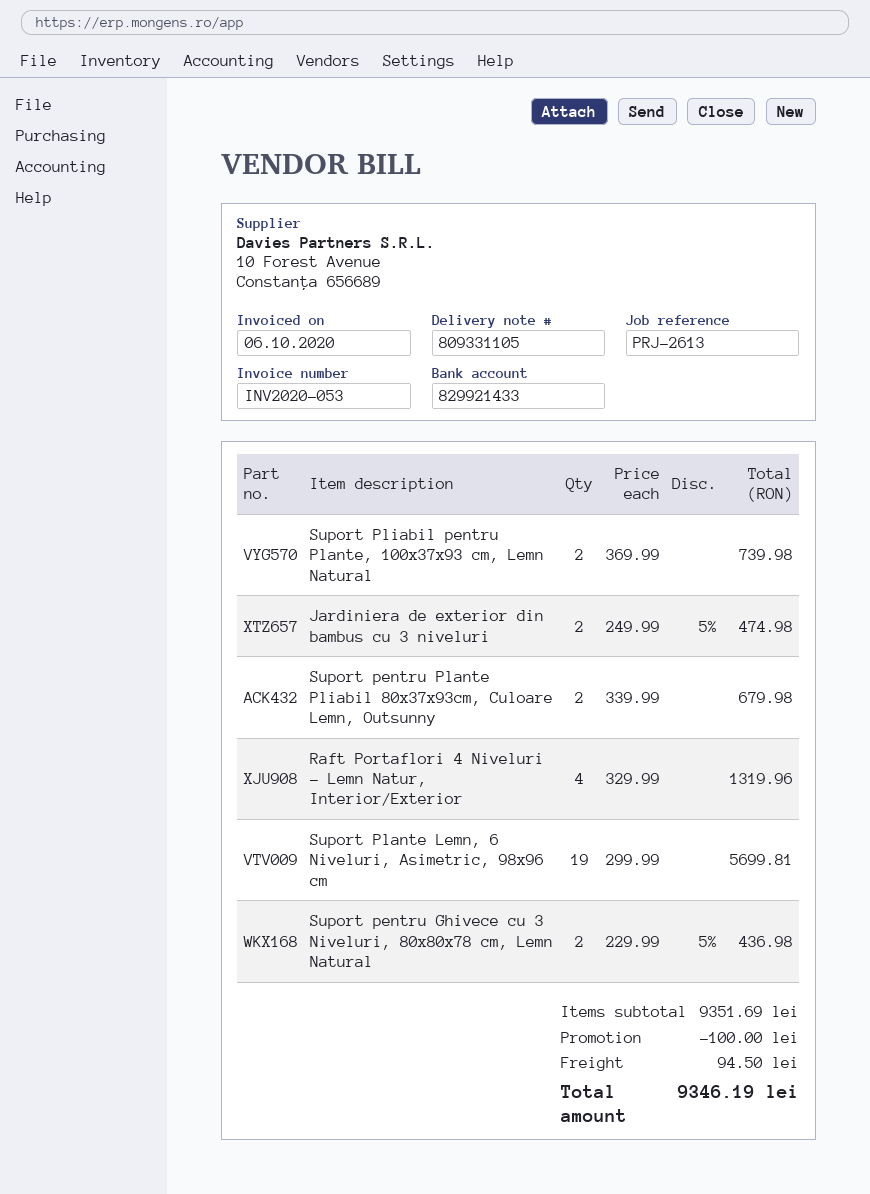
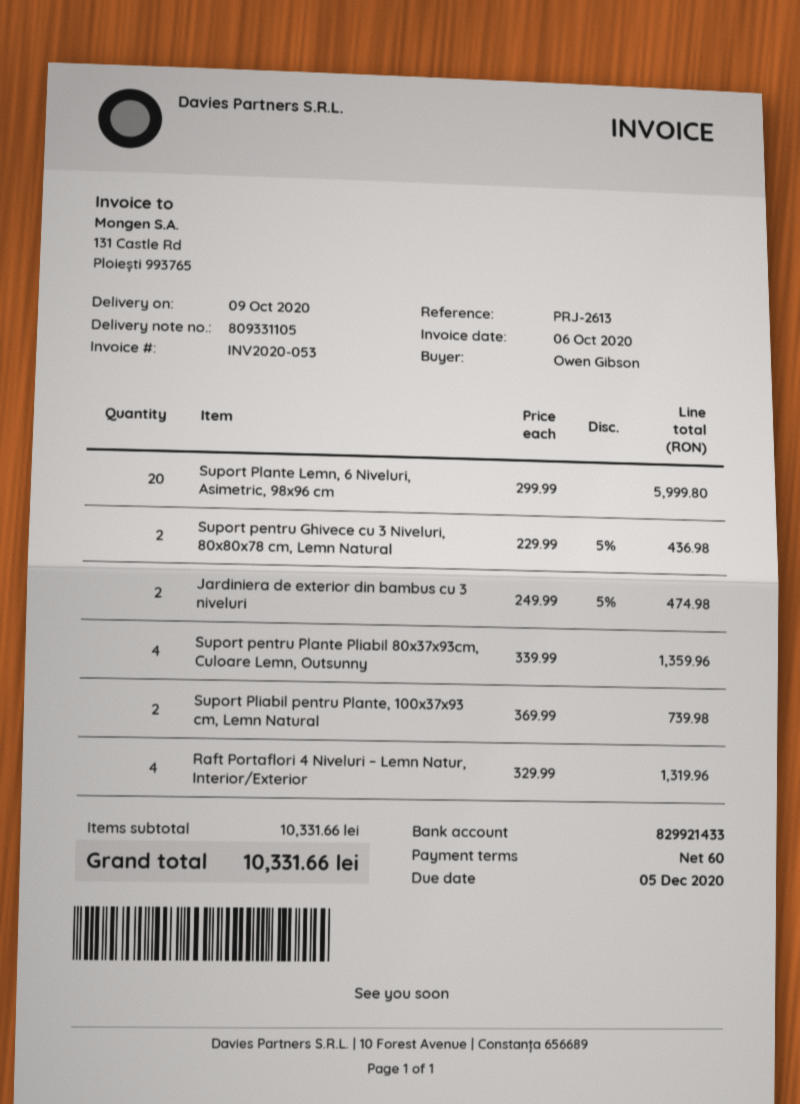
Suport pentru Plante Pliabil 80x37x93cm, Culoare Lemn, Outsunny: 2 x 339.99 = 679.98 -> 4 x 339.99 = 1359.96
Suport Plante Lemn, 6 Niveluri, Asimetric, 98x96 cm: 19 x 299.99 = 5699.81 -> 20 x 299.99 = 5999.80
subtotal: 9351.69 -> 10331.66
discount: 100.00 -> none
shipping: 94.50 -> none
total: 9346.19 -> 10331.66

